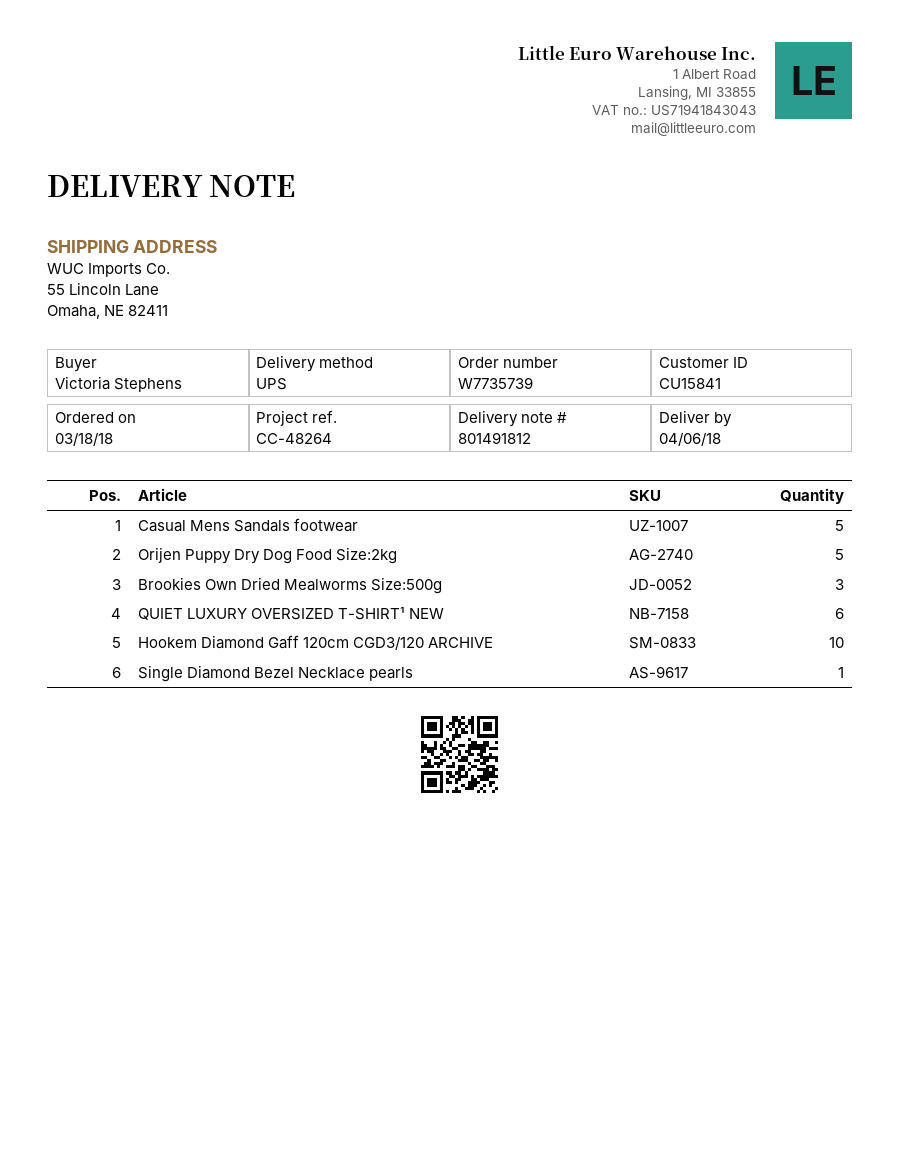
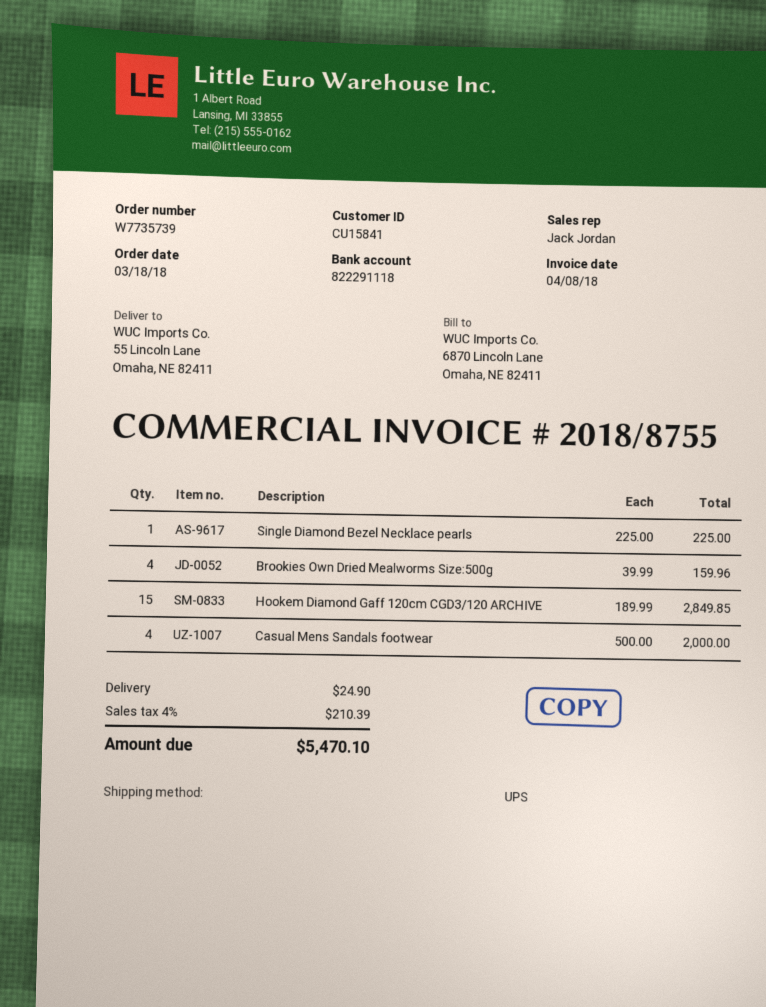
Casual Mens Sandals footwear: 5 -> 4
Orijen Puppy Dry Dog Food Size:2kg: 5 -> none
Brookies Own Dried Mealworms Size:500g: 3 -> 4
QUIET LUXURY OVERSIZED T-SHIRT¹ NEW: 6 -> none
Hookem Diamond Gaff 120cm CGD3/120 ARCHIVE: 10 -> 15

